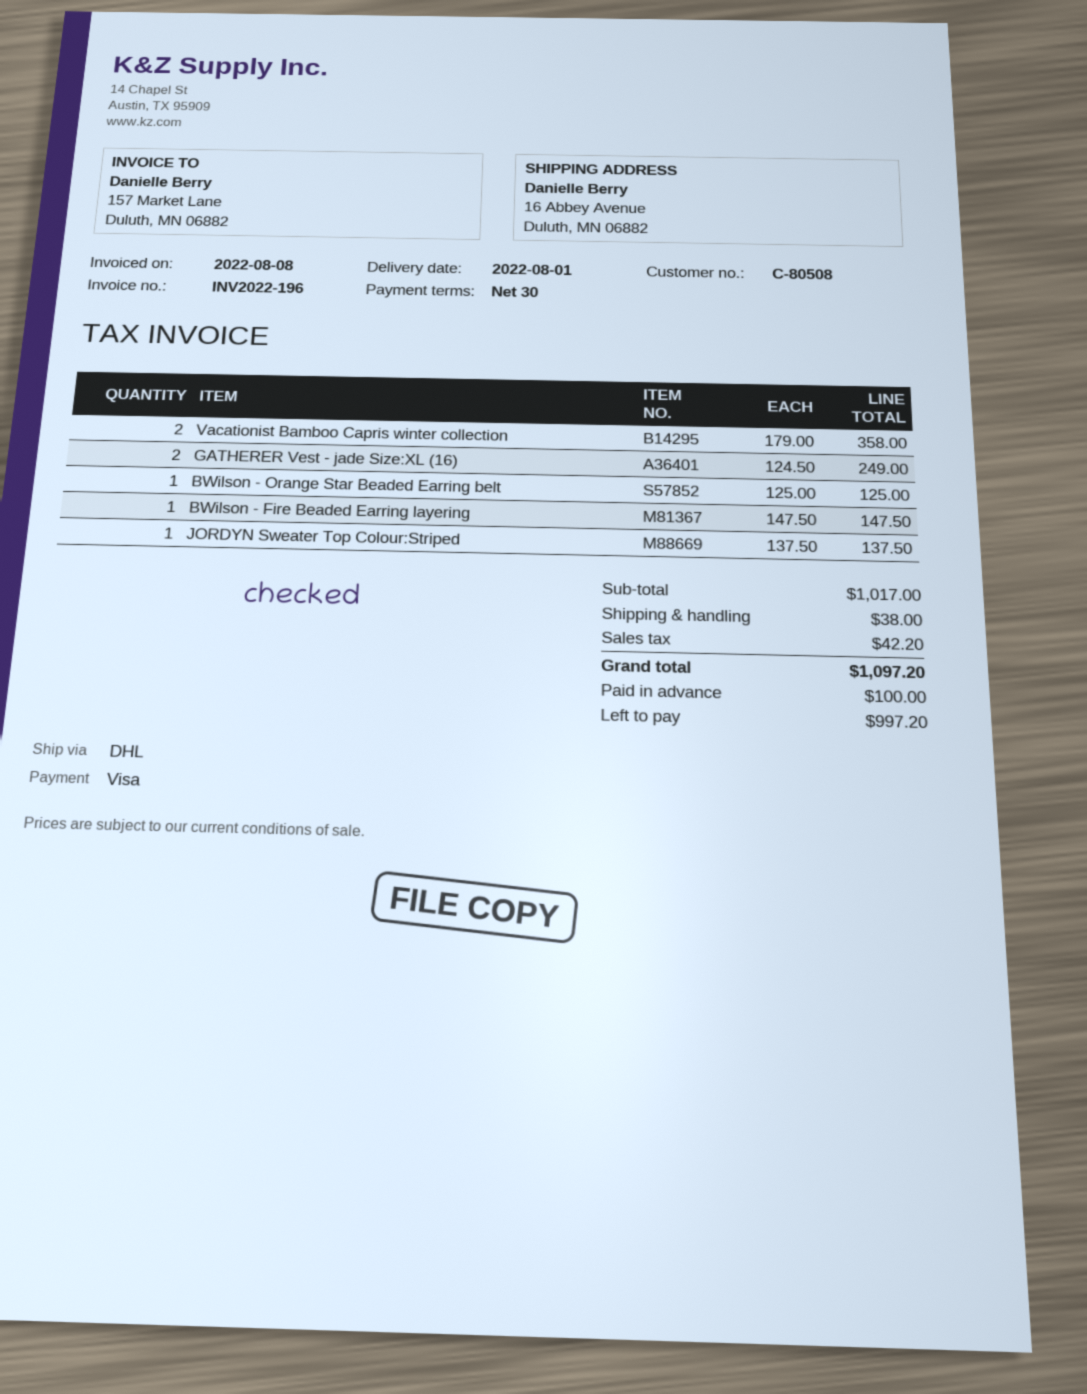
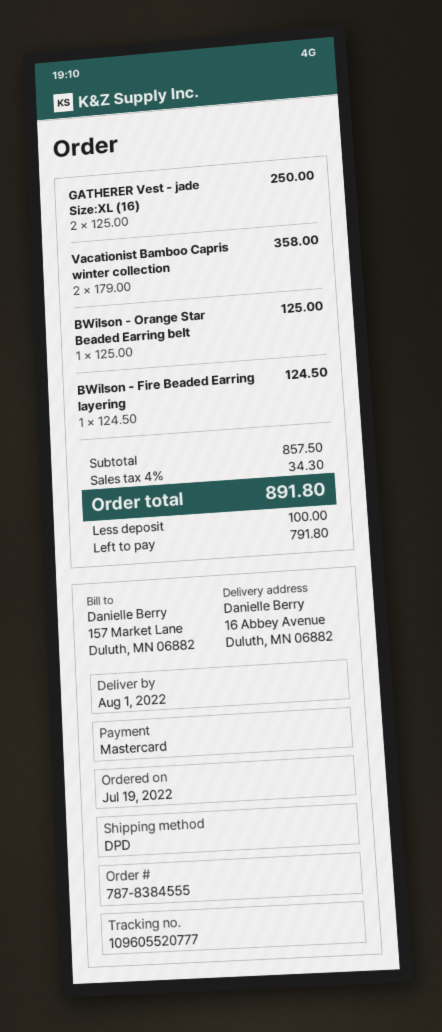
payment method: Visa -> Mastercard
shipping method: DHL -> DPD
GATHERER Vest - jade Size:XL (16): 2 x 124.50 = 249.00 -> 2 x 125.00 = 250.00
BWilson - Fire Beaded Earring layering: 1 x 147.50 = 147.50 -> 1 x 124.50 = 124.50
JORDYN Sweater Top Colour:Striped: 1 x 137.50 = 137.50 -> none
subtotal: 1017.00 -> 857.50
shipping: 38.00 -> none
tax: 42.20 -> 34.30
total: 1097.20 -> 891.80
balance: 997.20 -> 791.80

